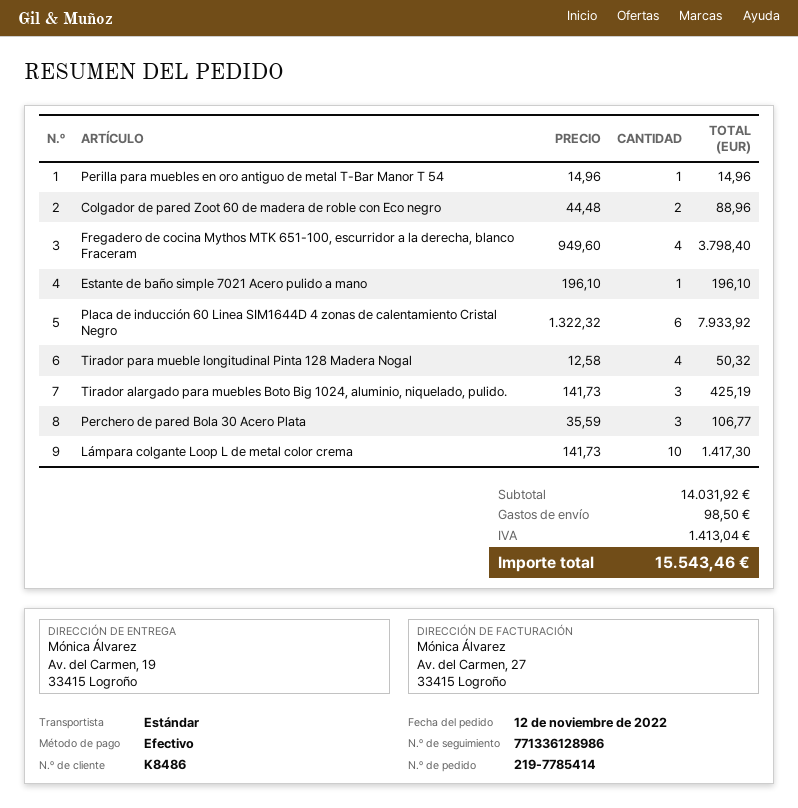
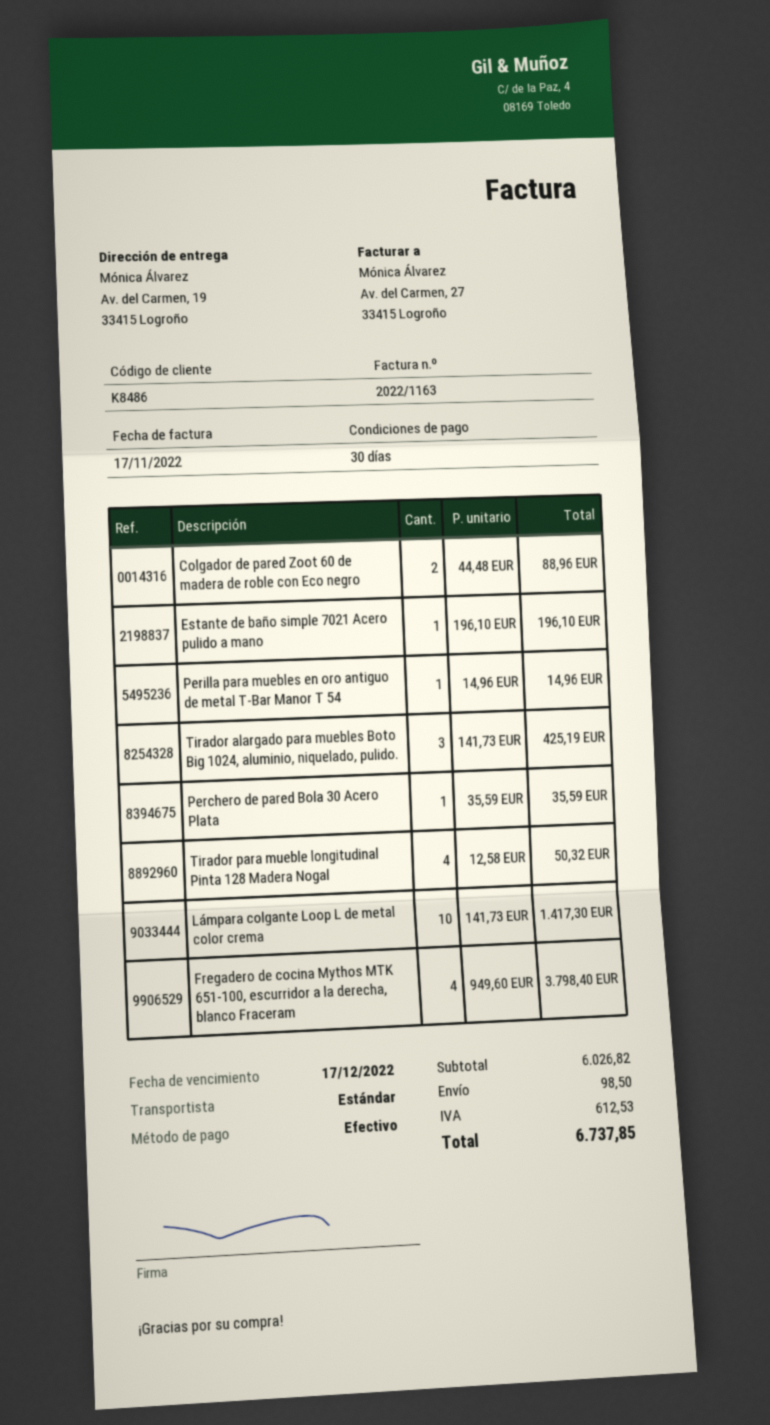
Placa de inducción 60 Linea SIM1644D 4 zonas de calentamiento Cristal Negro: 6 x 1322.32 = 7933.92 -> none
Perchero de pared Bola 30 Acero Plata: 3 x 35.59 = 106.77 -> 1 x 35.59 = 35.59
subtotal: 14031.92 -> 6026.82
tax: 1413.04 -> 612.53
total: 15543.46 -> 6737.85

